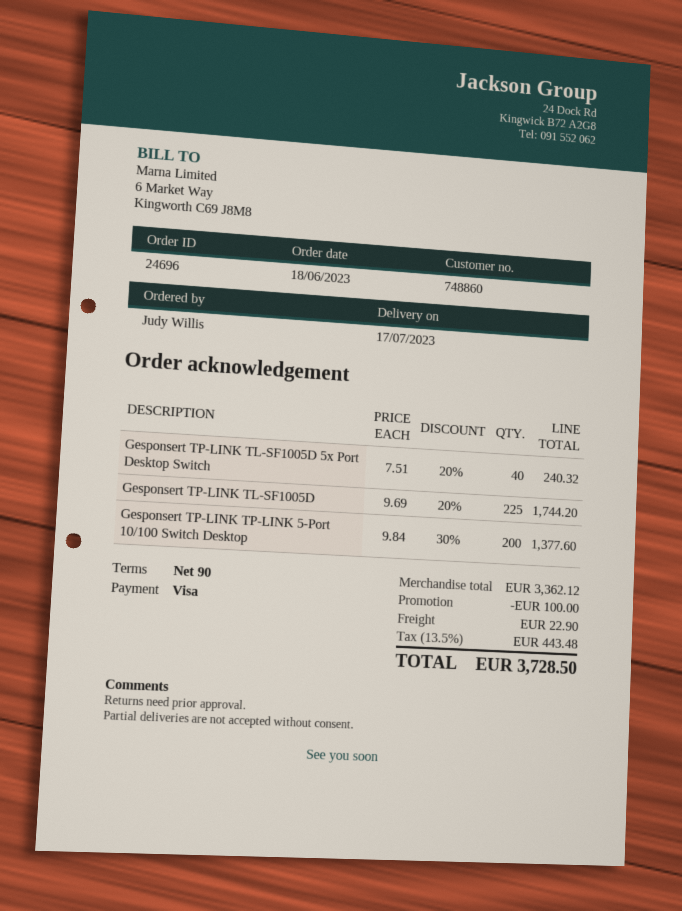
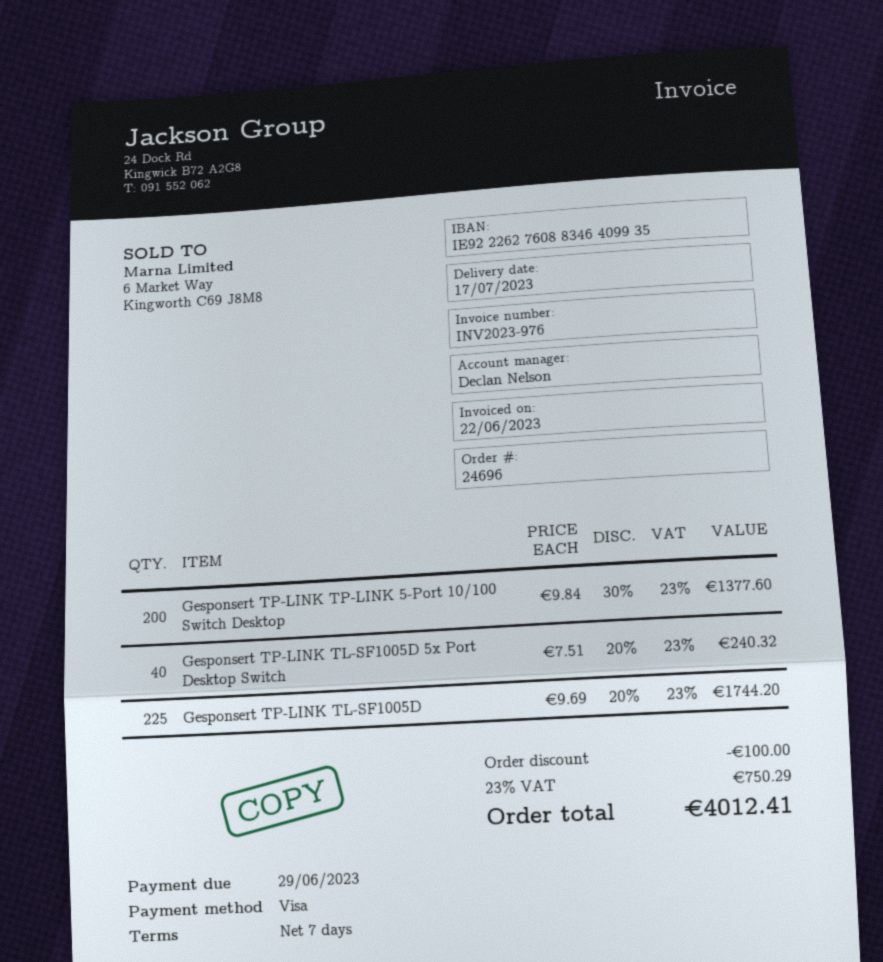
payment terms: 90 days -> 7 days
shipping: 22.90 -> none
tax: 13.5% = 443.48 -> 23% = 750.29
total: 3728.50 -> 4012.41

